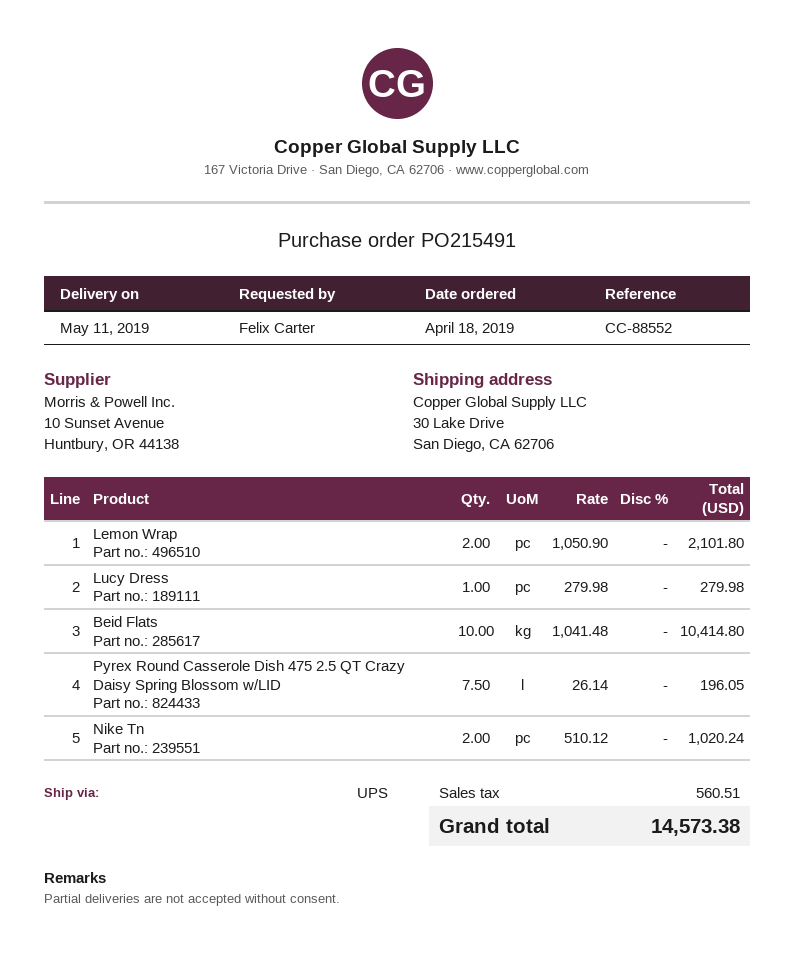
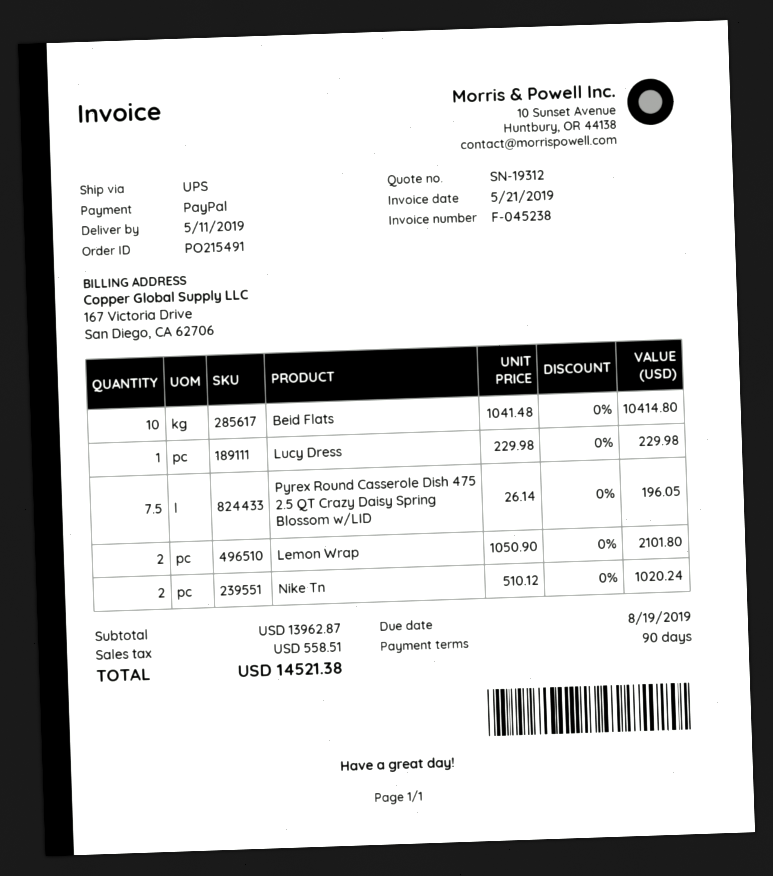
Lucy Dress: 1 x 279.98 = 279.98 -> 1 x 229.98 = 229.98
tax: 560.51 -> 558.51
total: 14573.38 -> 14521.38

